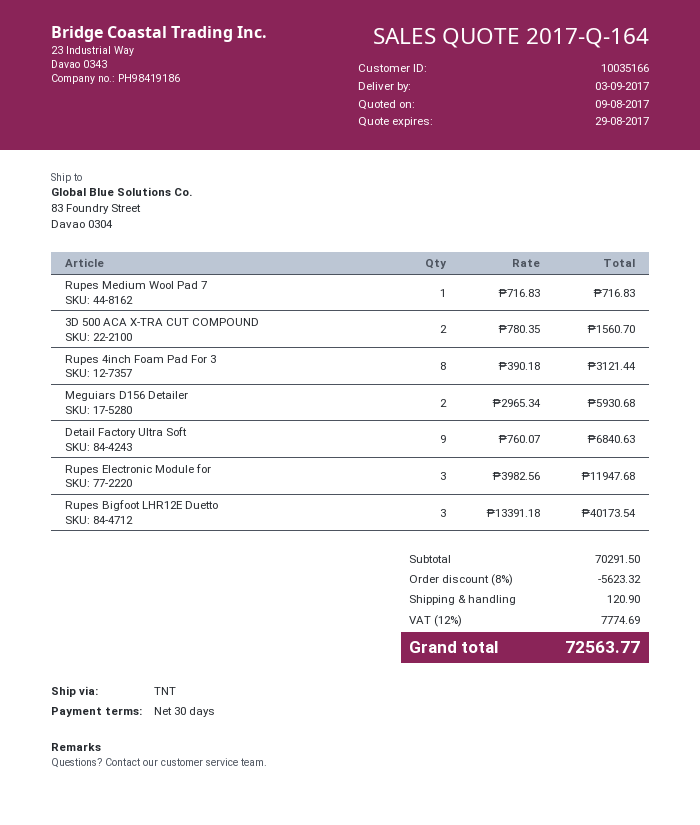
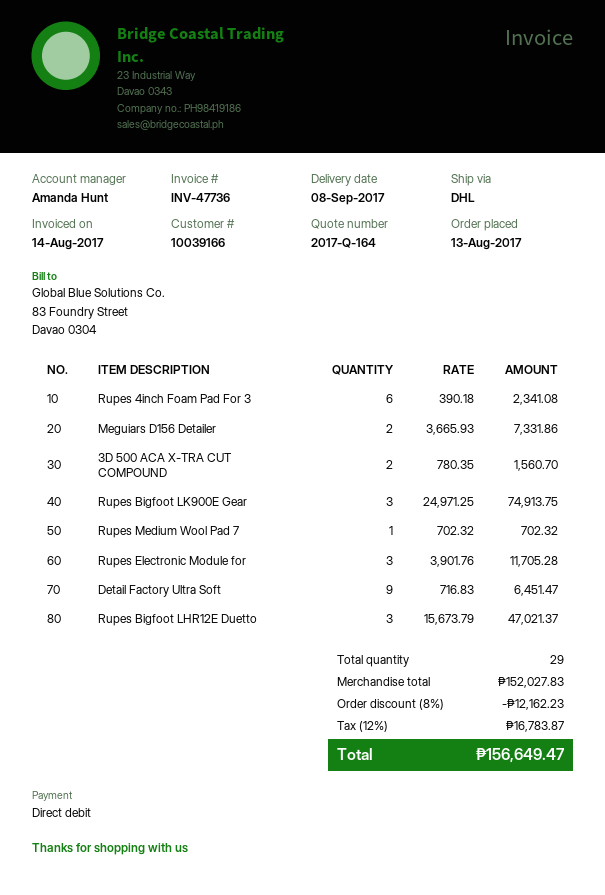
delivery date: 2017-09-03 -> 2017-09-08
customer number: 10035166 -> 10039166
shipping method: TNT -> DHL
Rupes Medium Wool Pad 7: 1 x 716.83 = 716.83 -> 1 x 702.32 = 702.32
Rupes 4inch Foam Pad For 3: 8 x 390.18 = 3121.44 -> 6 x 390.18 = 2341.08
Meguiars D156 Detailer: 2 x 2965.34 = 5930.68 -> 2 x 3665.93 = 7331.86
Detail Factory Ultra Soft: 9 x 760.07 = 6840.63 -> 9 x 716.83 = 6451.47
Rupes Electronic Module for: 3 x 3982.56 = 11947.68 -> 3 x 3901.76 = 11705.28
Rupes Bigfoot LHR12E Duetto: 3 x 13391.18 = 40173.54 -> 3 x 15673.79 = 47021.37
Rupes Bigfoot LK900E Gear: none -> 3 x 24971.25 = 74913.75
subtotal: 70291.50 -> 152027.83
discount: 8% = 5623.32 -> 8% = 12162.23
shipping: 120.90 -> none
tax: 12% = 7774.69 -> 12% = 16783.87
total: 72563.77 -> 156649.47

